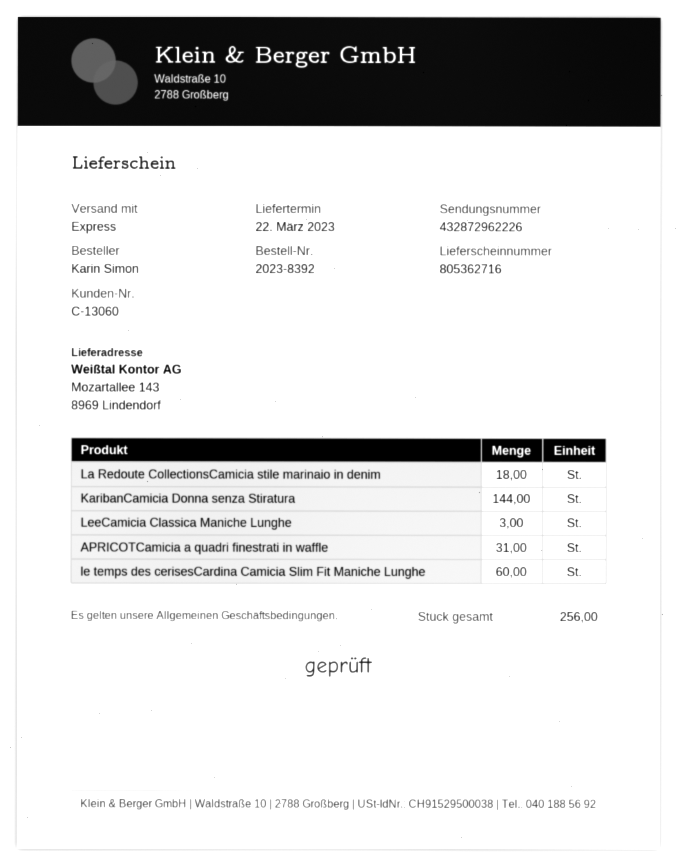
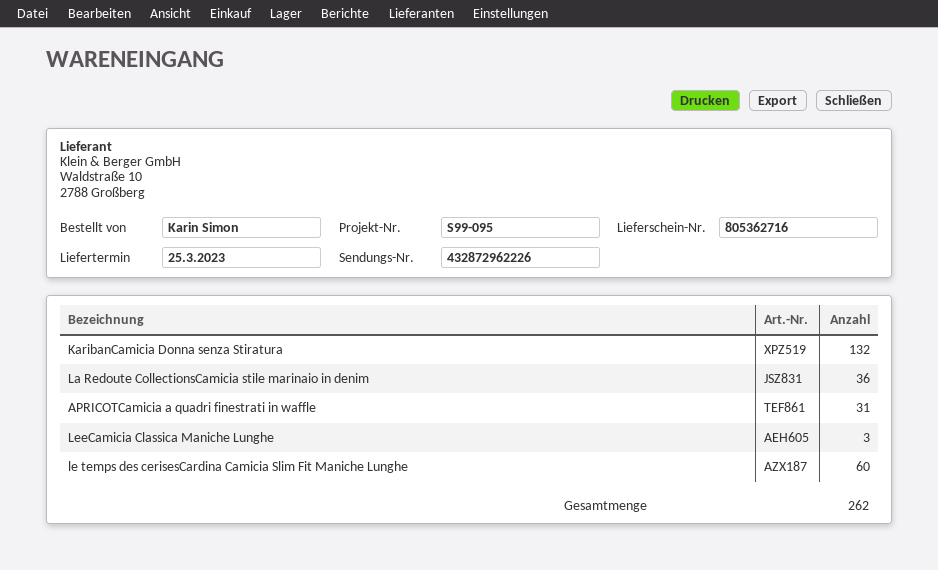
delivery date: 2023-03-22 -> 2023-03-25
La Redoute CollectionsCamicia stile marinaio in denim: 18 -> 36
KaribanCamicia Donna senza Stiratura: 144 -> 132
total quantity: 256 -> 262

